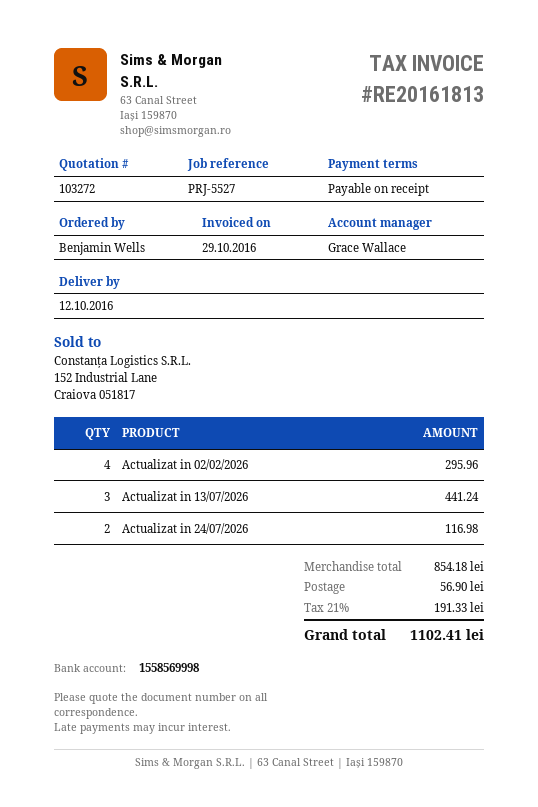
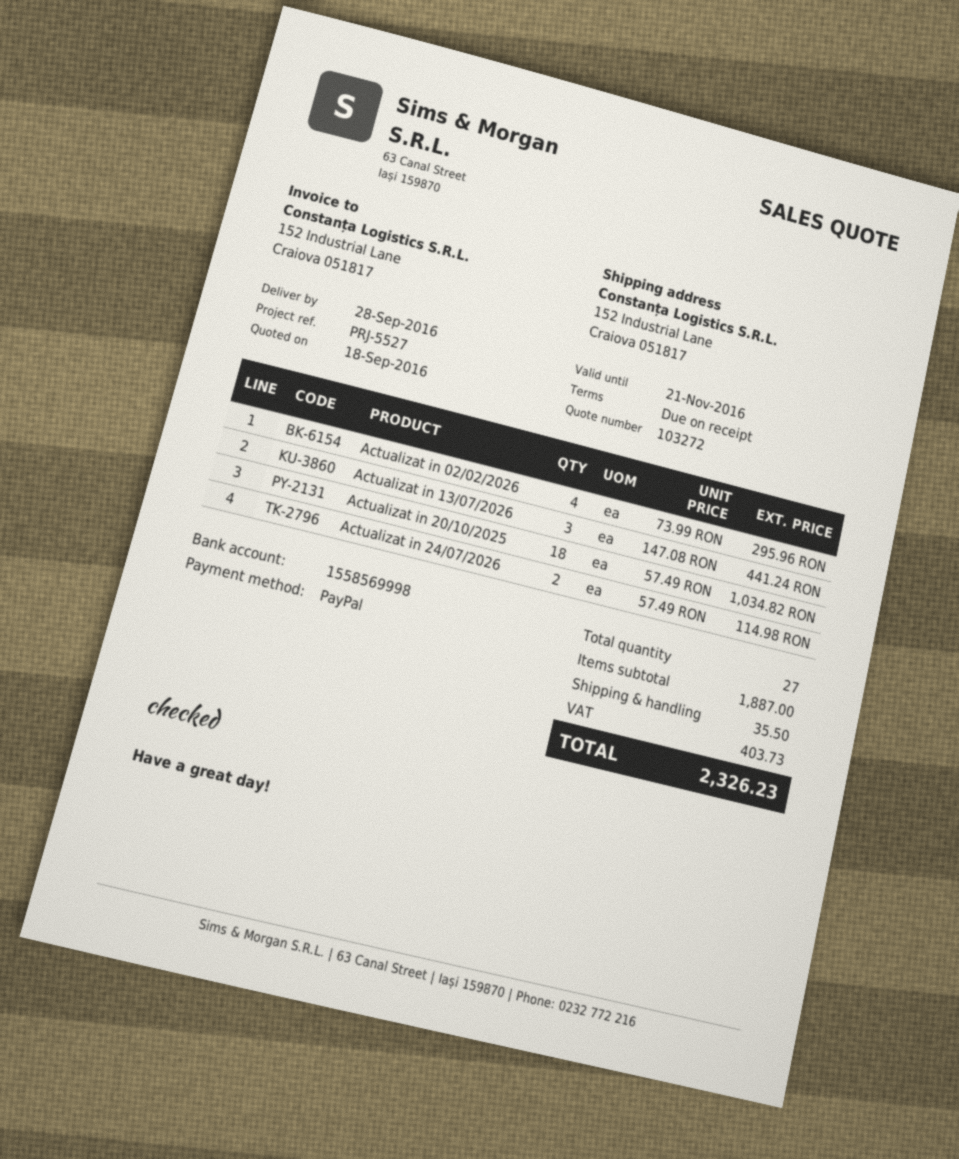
delivery date: 2016-10-12 -> 2016-09-28
Actualizat in 24/07/2026: 2 for 116.98 -> 2 for 114.98
Actualizat in 20/10/2025: none -> 18 for 1034.82
subtotal: 854.18 -> 1887.00
shipping: 56.90 -> 35.50
tax: 191.33 -> 403.73
total: 1102.41 -> 2326.23

